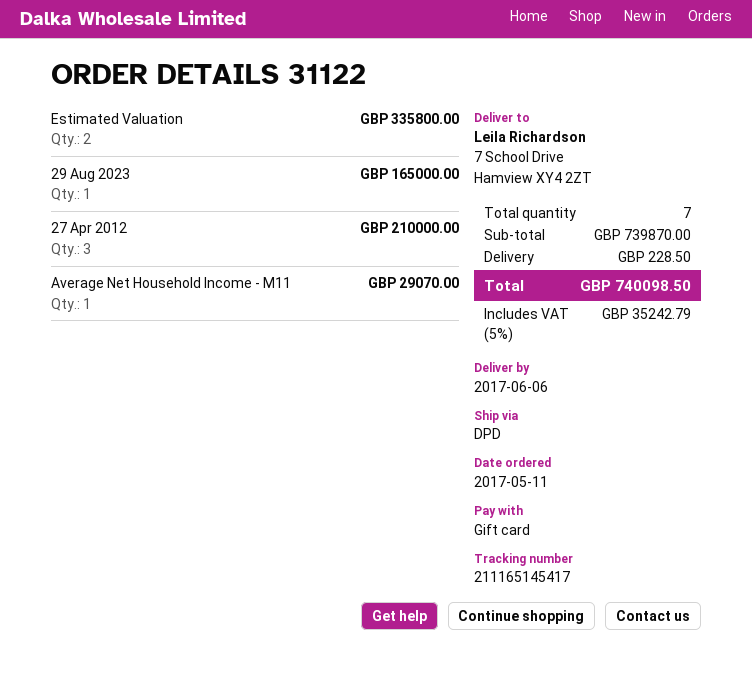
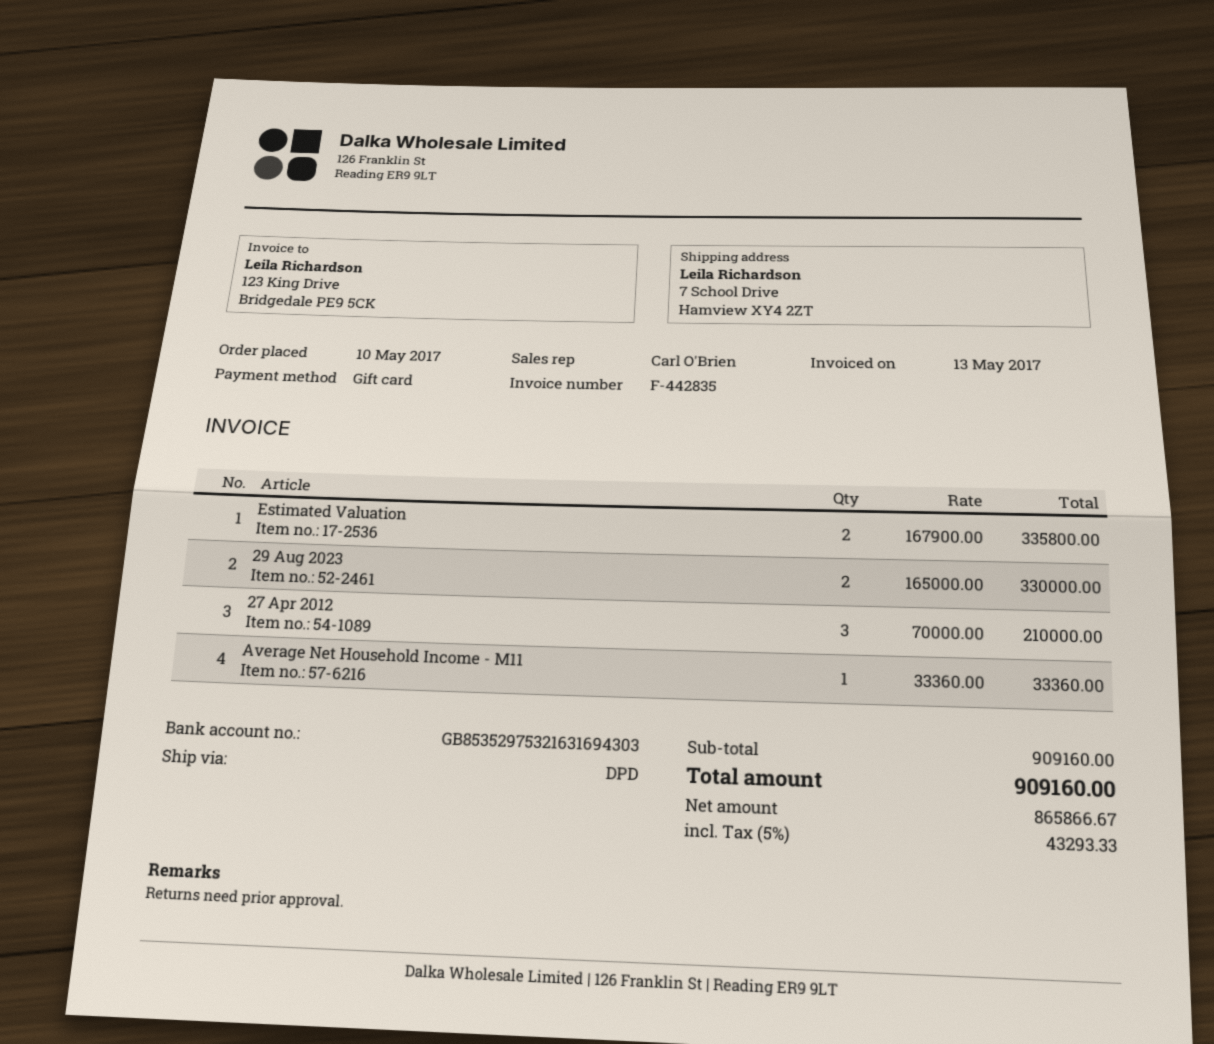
order date: 2017-05-11 -> 2017-05-10
29 Aug 2023: 1 for 165000.00 -> 2 for 330000.00
Average Net Household Income - M11: 1 for 29070.00 -> 1 for 33360.00
subtotal: 739870.00 -> 909160.00
shipping: 228.50 -> none
tax: 5% = 35242.79 -> 5% = 43293.33
total: 740098.50 -> 909160.00

